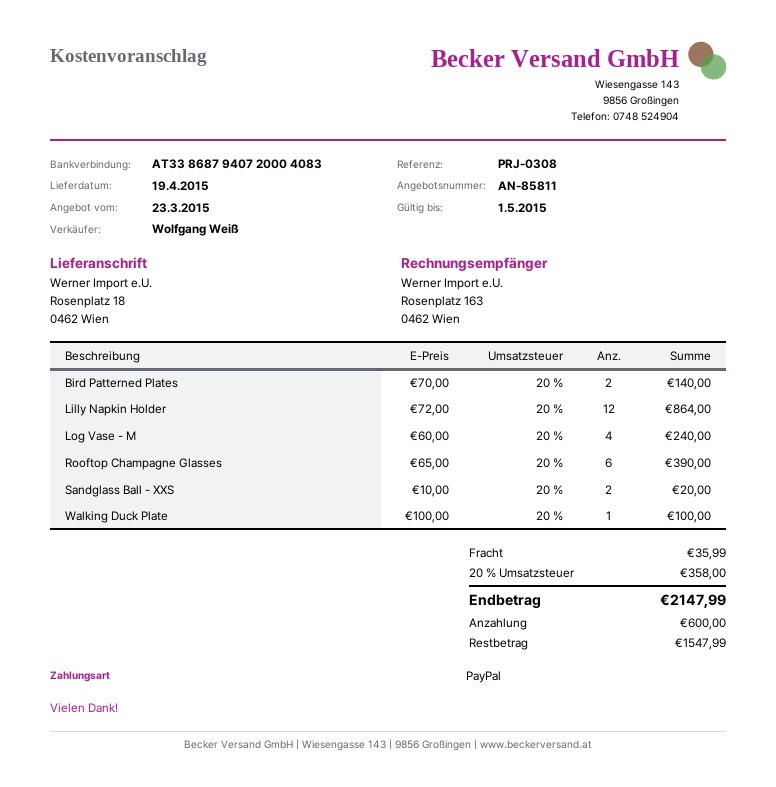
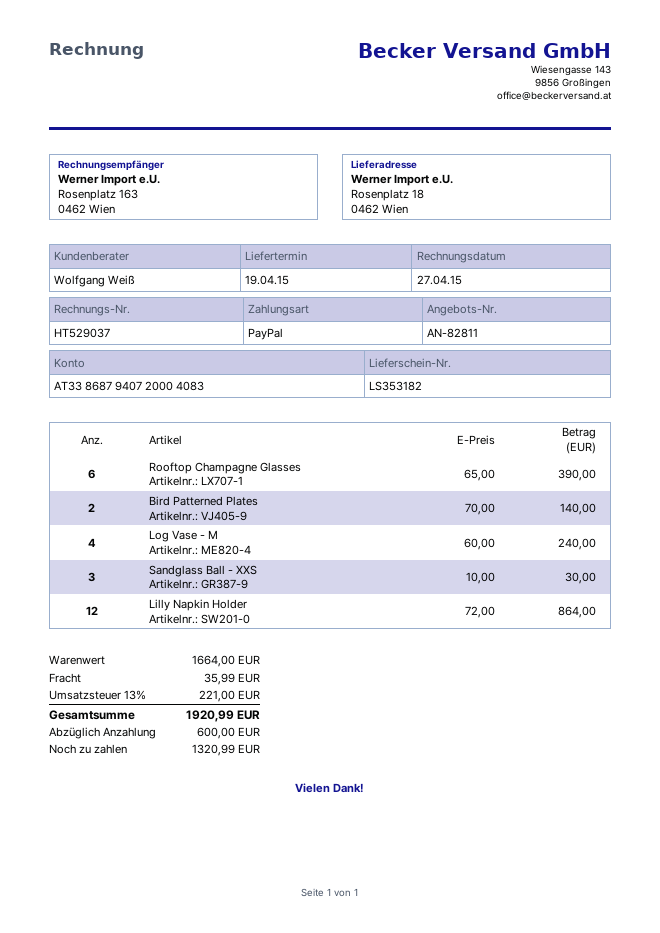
quote number: AN-85811 -> AN-82811
Sandglass Ball - XXS: 2 x 10.00 = 20.00 -> 3 x 10.00 = 30.00
Walking Duck Plate: 1 x 100.00 = 100.00 -> none
tax: 20% = 358.00 -> 13% = 221.00
total: 2147.99 -> 1920.99
balance: 1547.99 -> 1320.99

